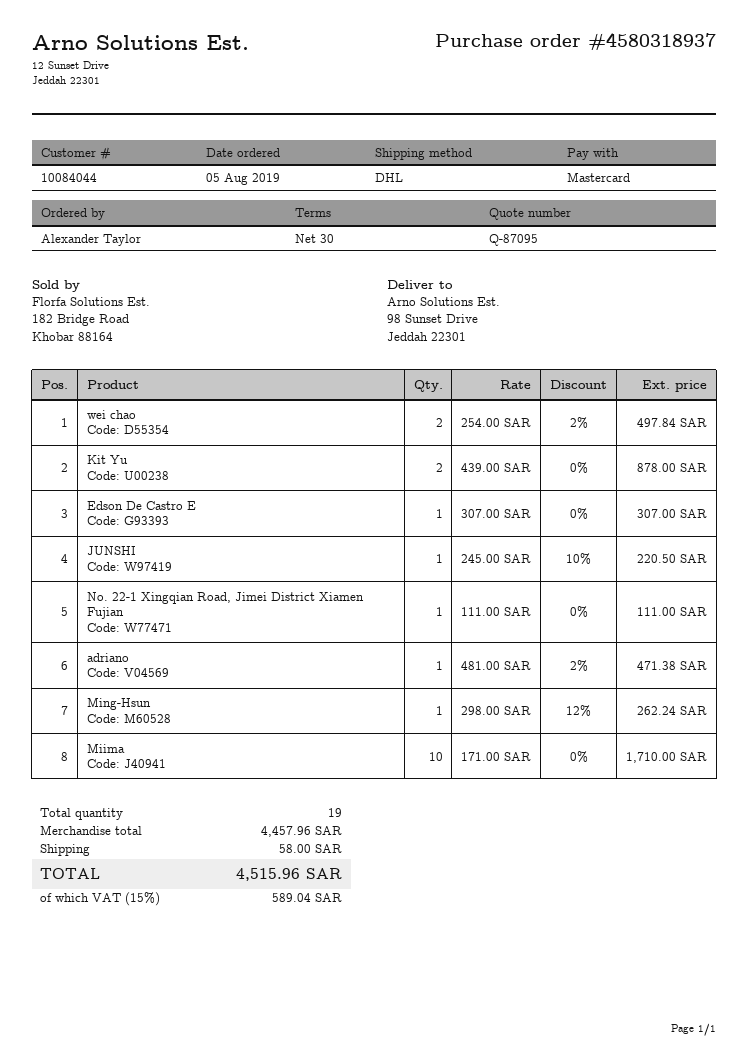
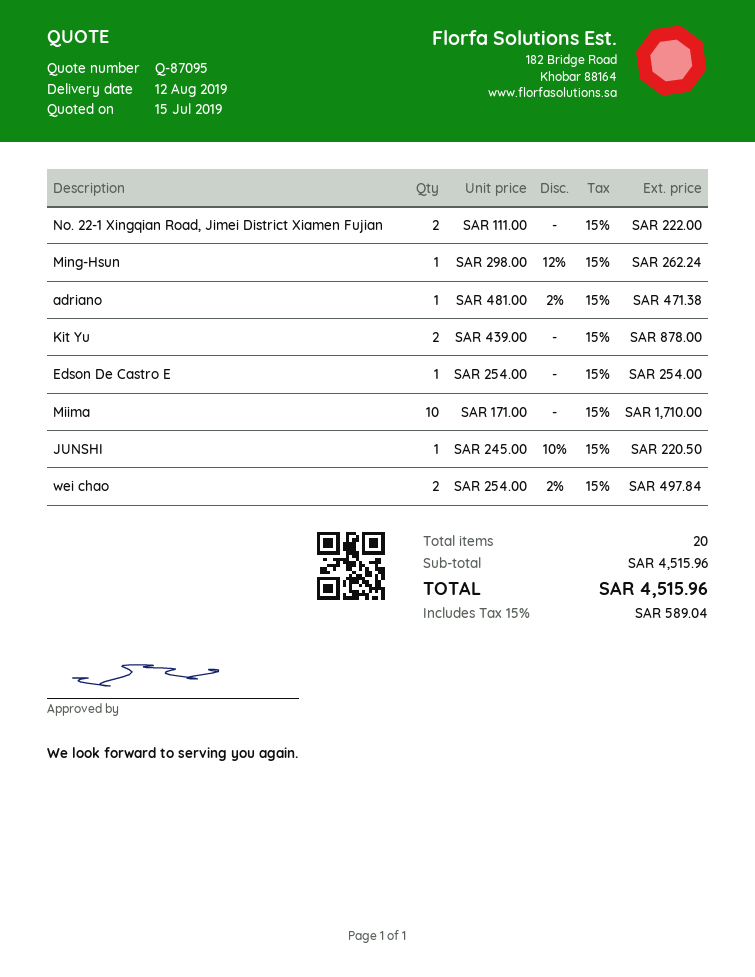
Edson De Castro E: 1 x 307.00 = 307.00 -> 1 x 254.00 = 254.00
No. 22-1 Xingqian Road, Jimei District Xiamen Fujian: 1 x 111.00 = 111.00 -> 2 x 111.00 = 222.00
total quantity: 19 -> 20
subtotal: 4457.96 -> 4515.96
shipping: 58.00 -> none

